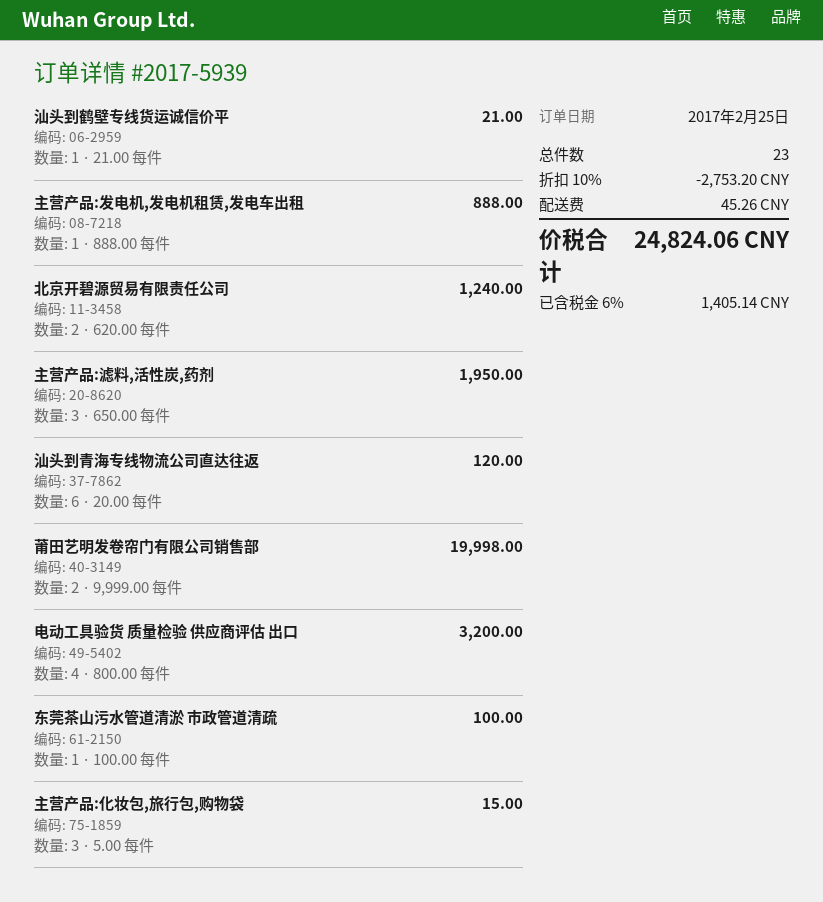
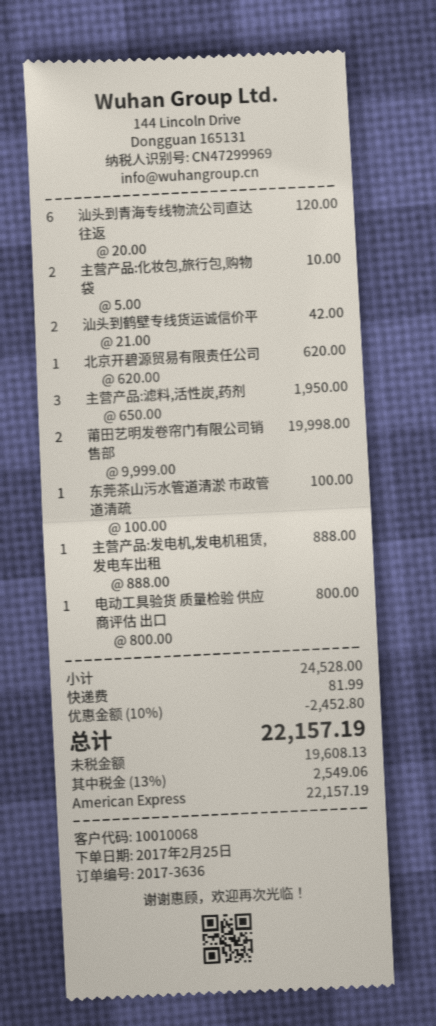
order number: 2017-5939 -> 2017-3636
汕头到鹤壁专线货运诚信价平: 1 x 21.00 = 21.00 -> 2 x 21.00 = 42.00
北京开碧源贸易有限责任公司: 2 x 620.00 = 1240.00 -> 1 x 620.00 = 620.00
电动工具验货 质量检验 供应商评估 出口: 4 x 800.00 = 3200.00 -> 1 x 800.00 = 800.00
主营产品:化妆包,旅行包,购物袋: 3 x 5.00 = 15.00 -> 2 x 5.00 = 10.00
discount: 10% = 2753.20 -> 10% = 2452.80
shipping: 45.26 -> 81.99
tax: 6% = 1405.14 -> 13% = 2549.06
total: 24824.06 -> 22157.19

